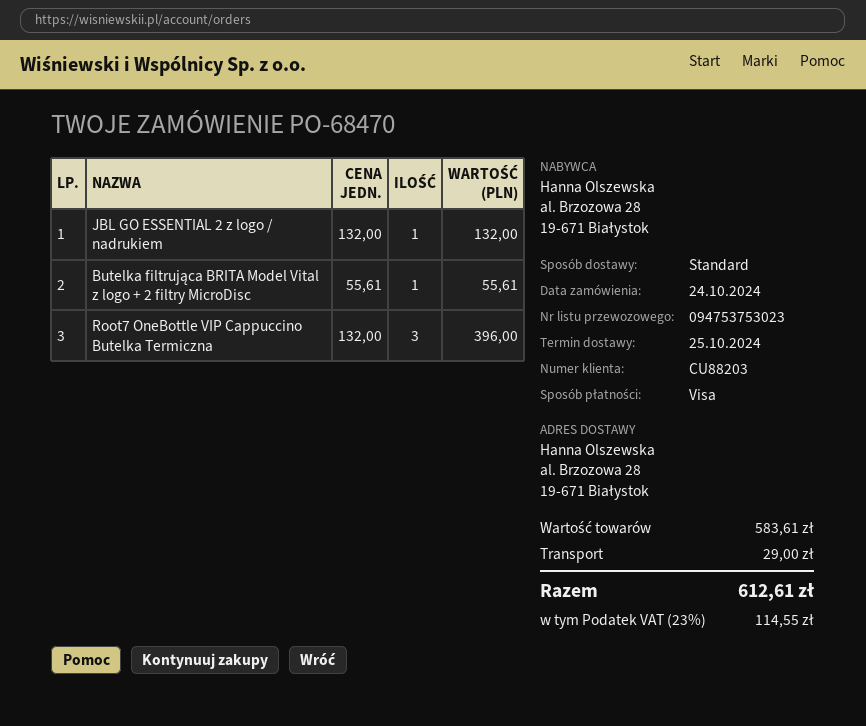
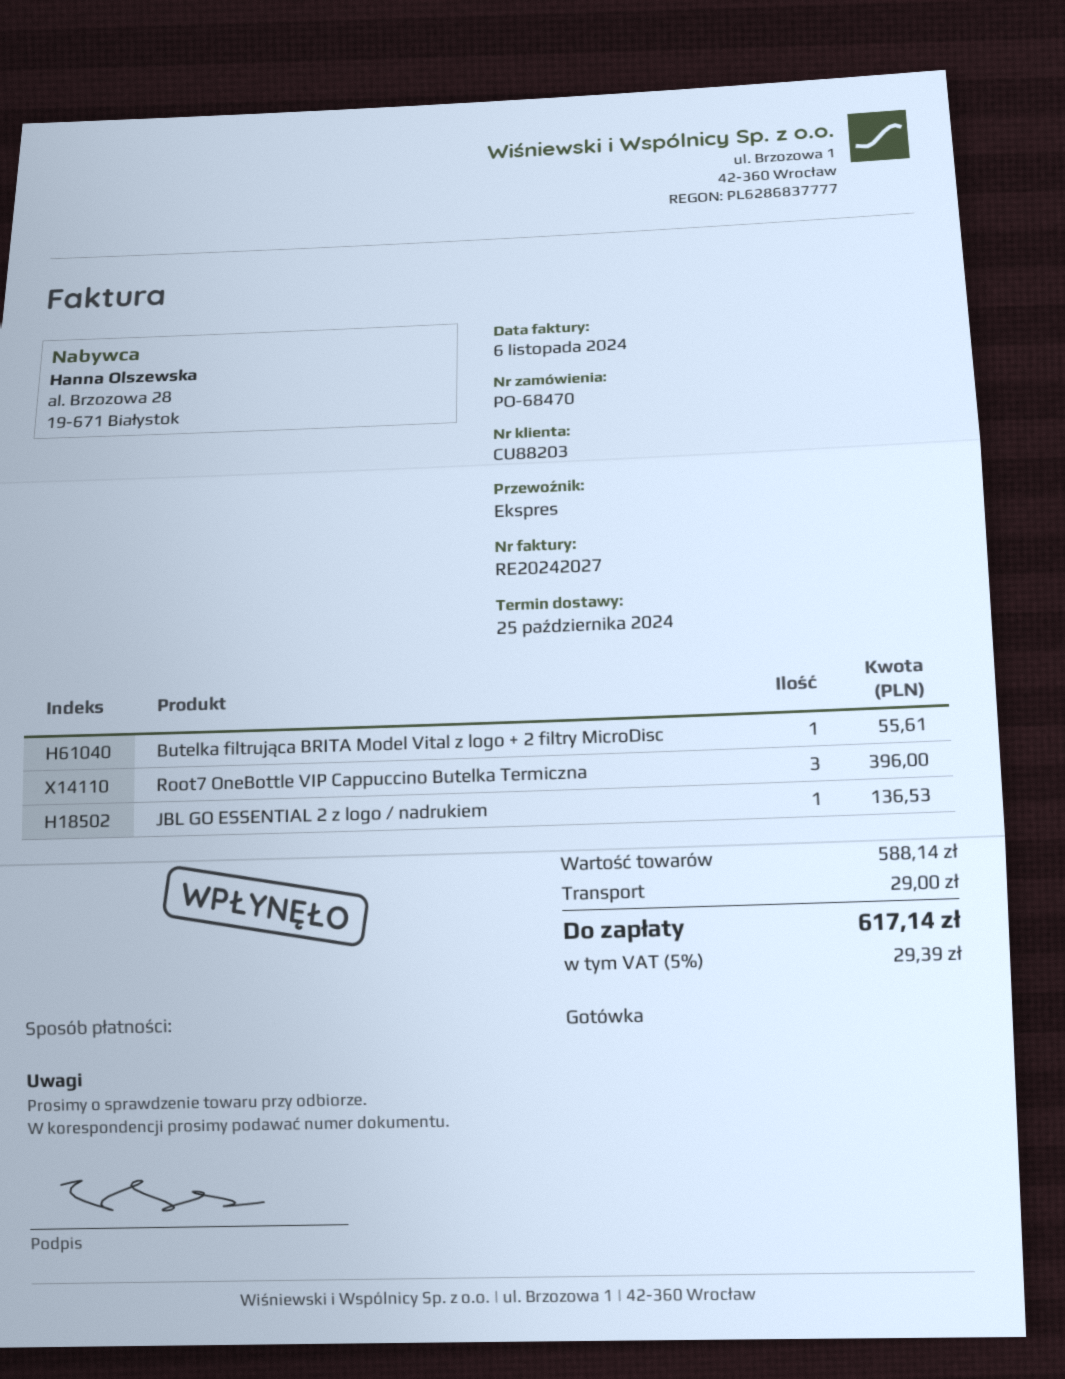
payment method: Visa -> cash
shipping method: standard -> express
JBL GO ESSENTIAL 2 z logo / nadrukiem: 1 for 132.00 -> 1 for 136.53
subtotal: 583.61 -> 588.14
tax: 23% = 114.55 -> 5% = 29.39
total: 612.61 -> 617.14

